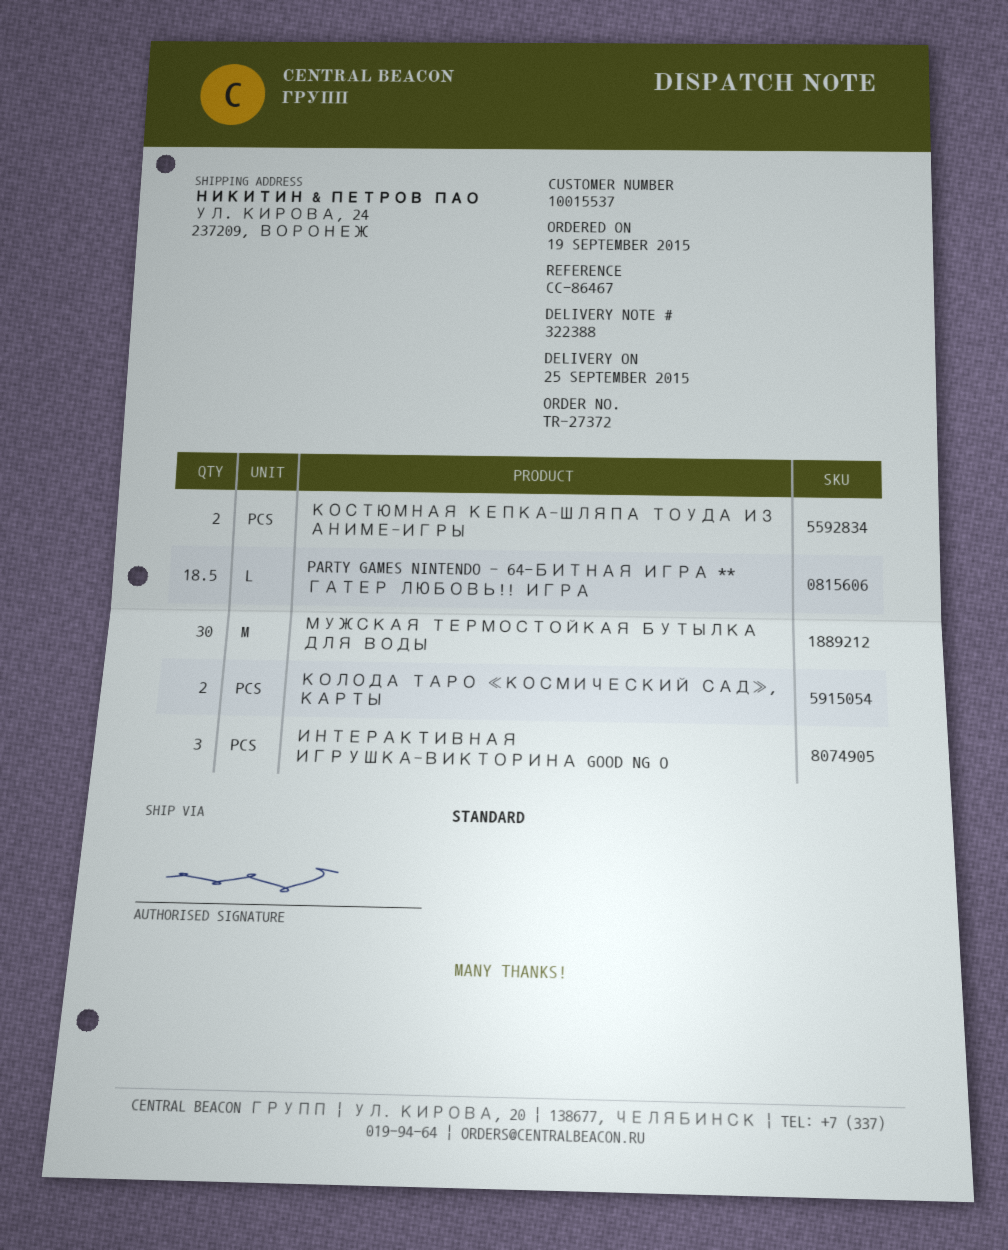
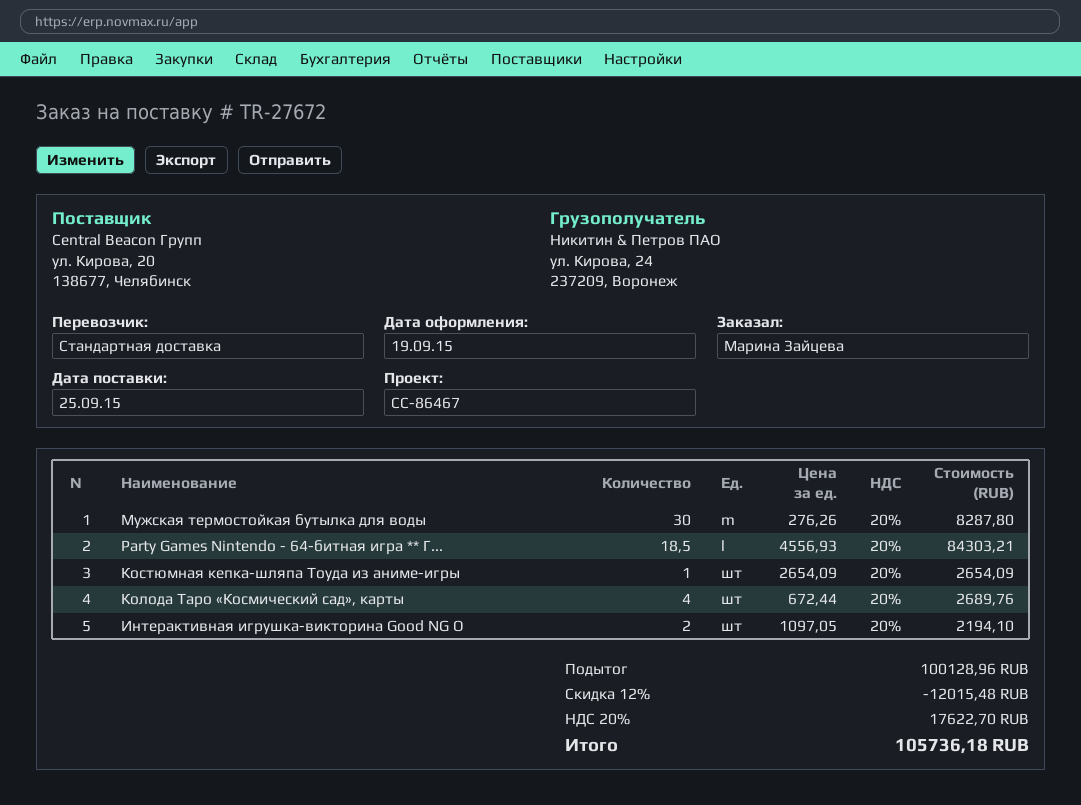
order number: TR-27372 -> TR-27672
КОСТЮМНАЯ КЕПКА-ШЛЯПА ТОУДА ИЗ АНИМЕ-ИГРЫ: 2 -> 1
КОЛОДА ТАРО «КОСМИЧЕСКИЙ САД», КАРТЫ: 2 -> 4
ИНТЕРАКТИВНАЯ ИГРУШКА-ВИКТОРИНА GOOD NG O: 3 -> 2

